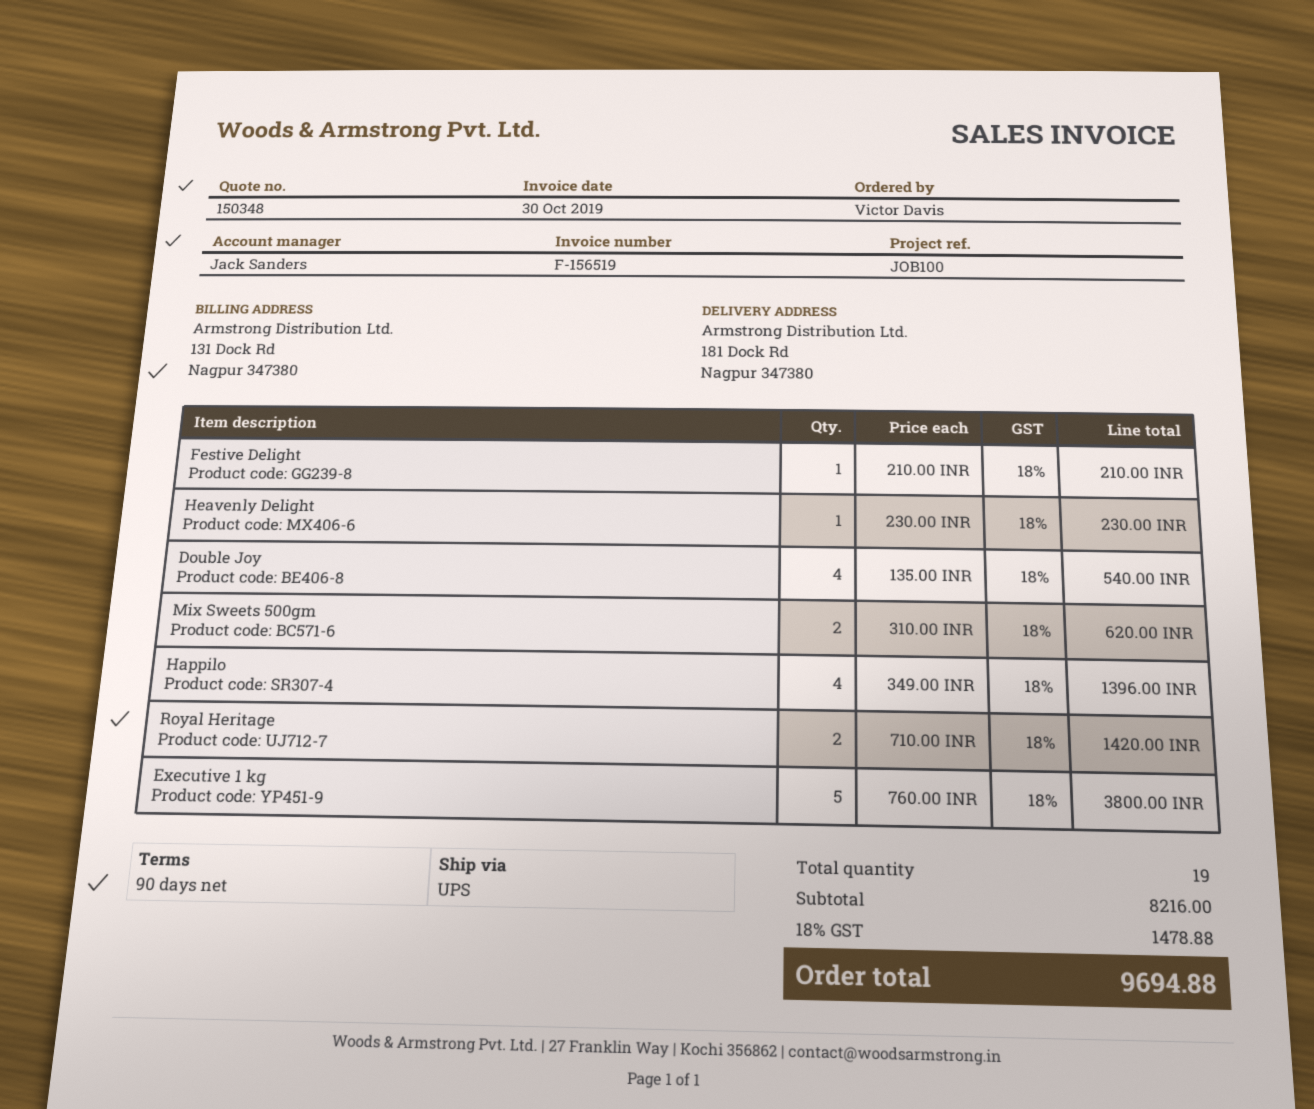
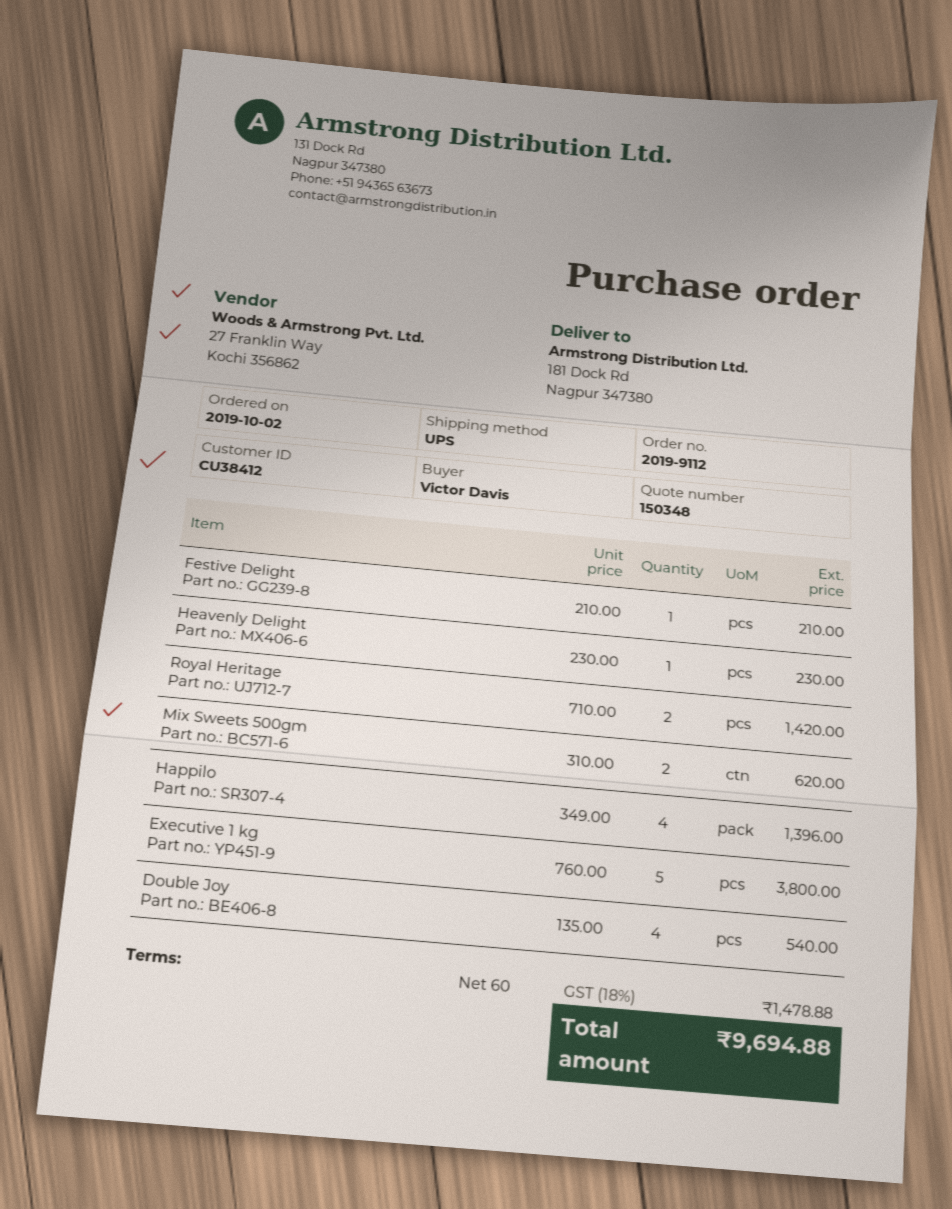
payment terms: 90 days -> 60 days

